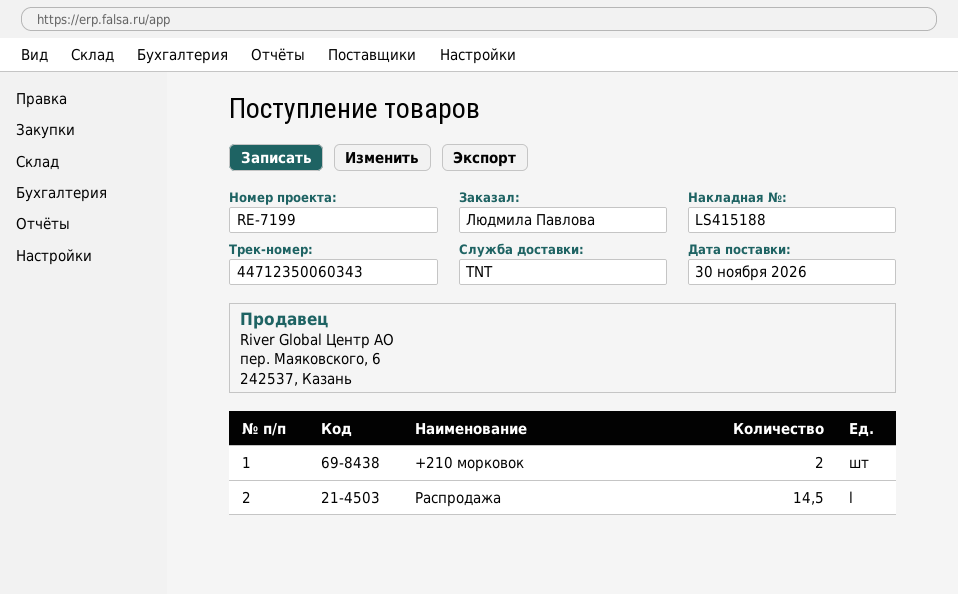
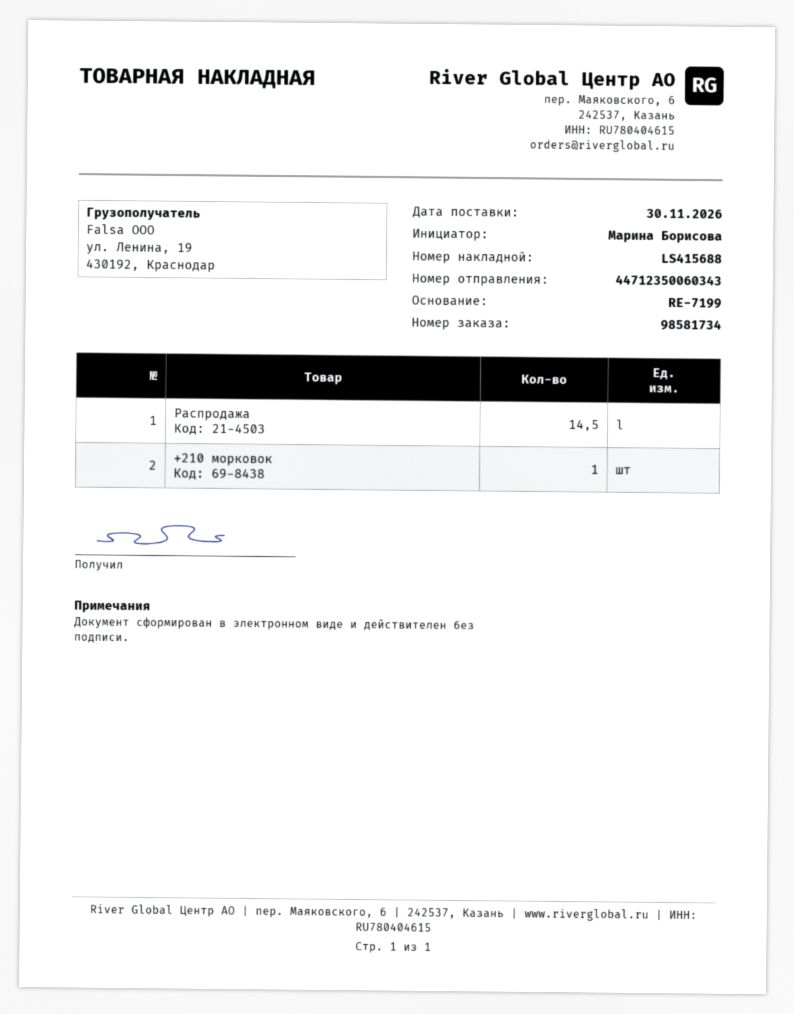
delivery note number: LS415188 -> LS415688
ordered by: Людмила Павлова -> Марина Борисова
+210 морковок: 2 -> 1

